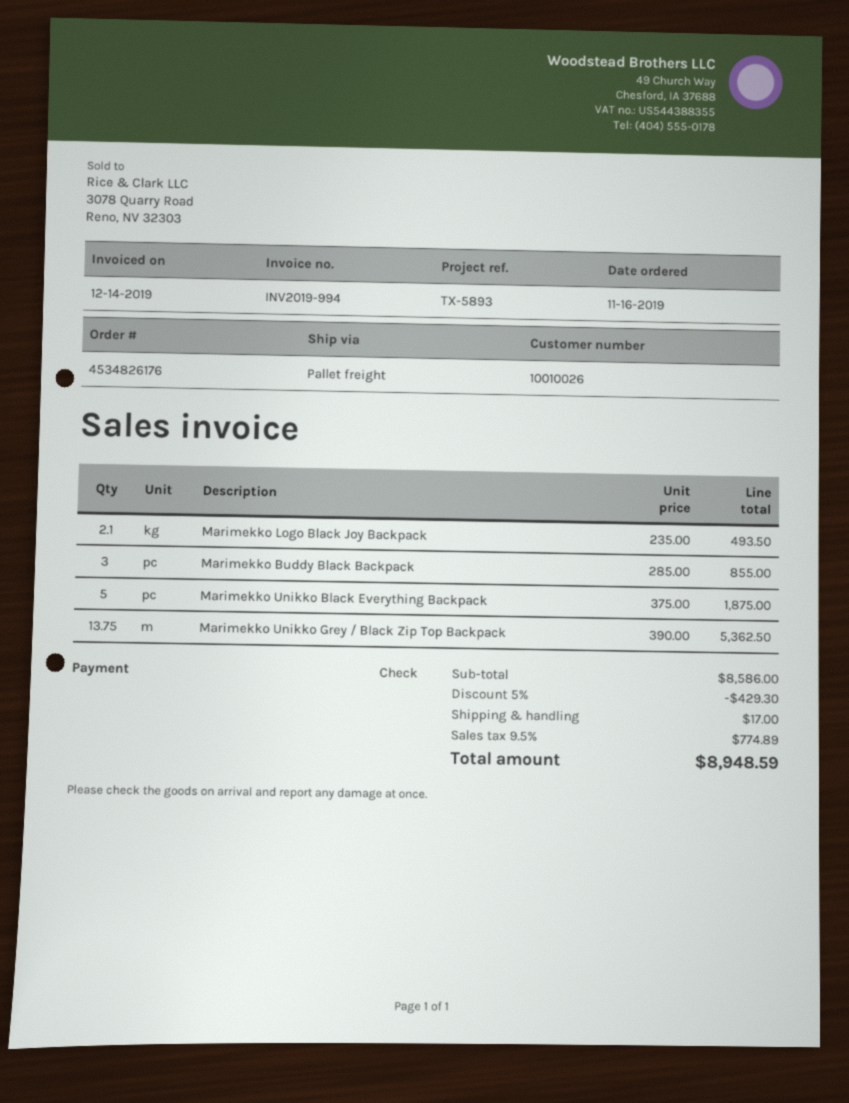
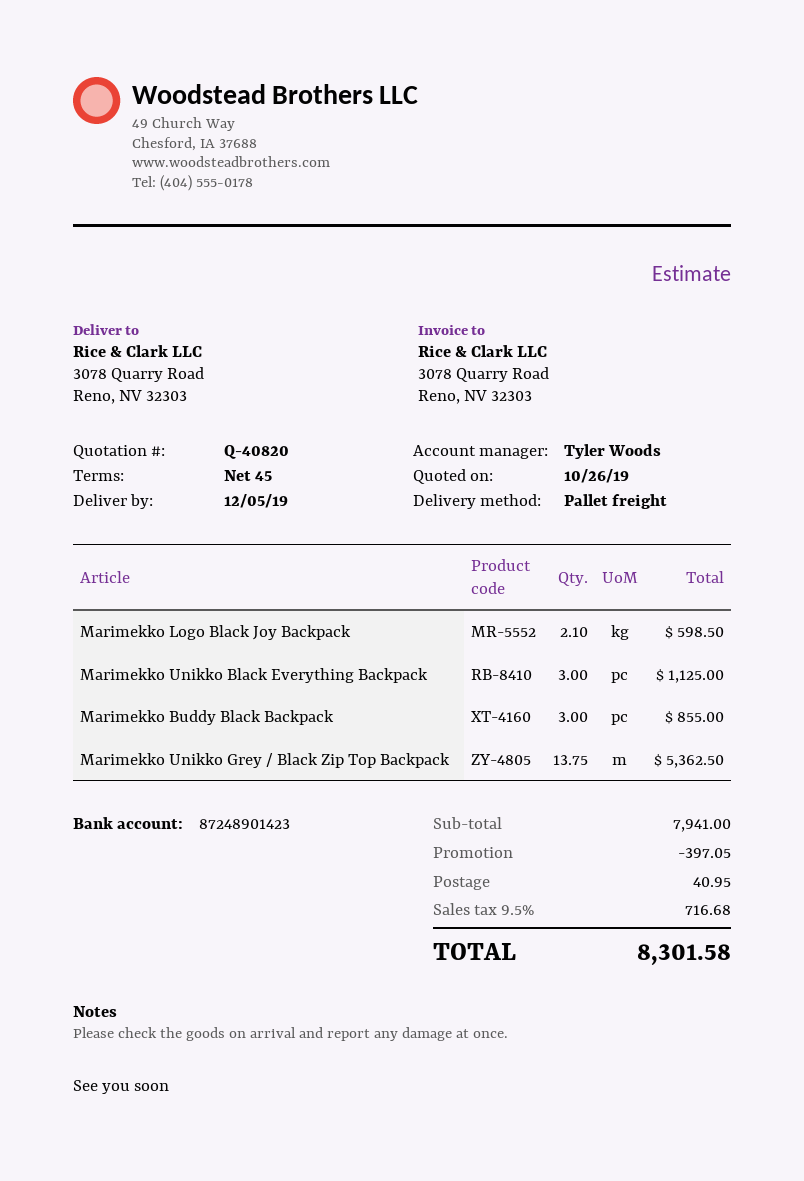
Marimekko Logo Black Joy Backpack: 2.1 for 493.50 -> 2.1 for 598.50
Marimekko Unikko Black Everything Backpack: 5 for 1875.00 -> 3 for 1125.00
subtotal: 8586.00 -> 7941.00
discount: 429.30 -> 397.05
shipping: 17.00 -> 40.95
tax: 9.5% = 774.89 -> 9.5% = 716.68
total: 8948.59 -> 8301.58

